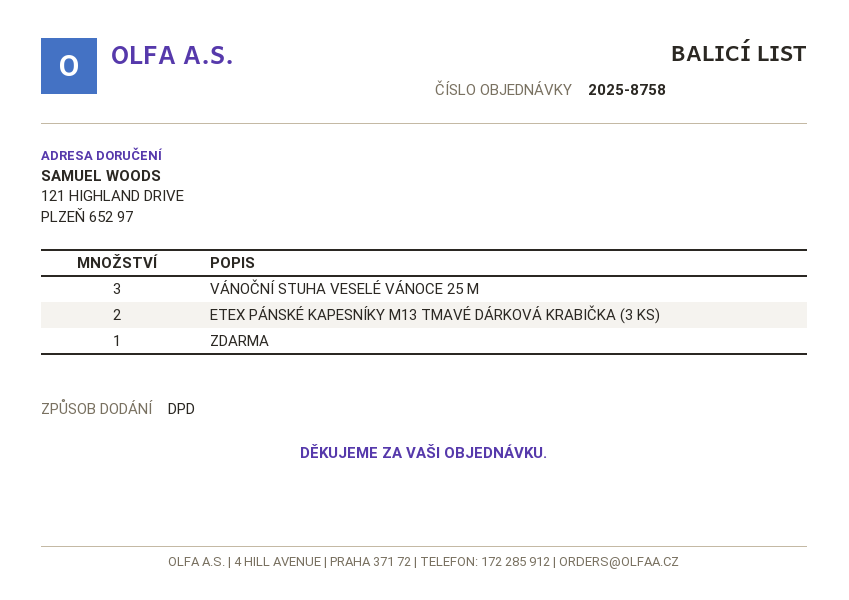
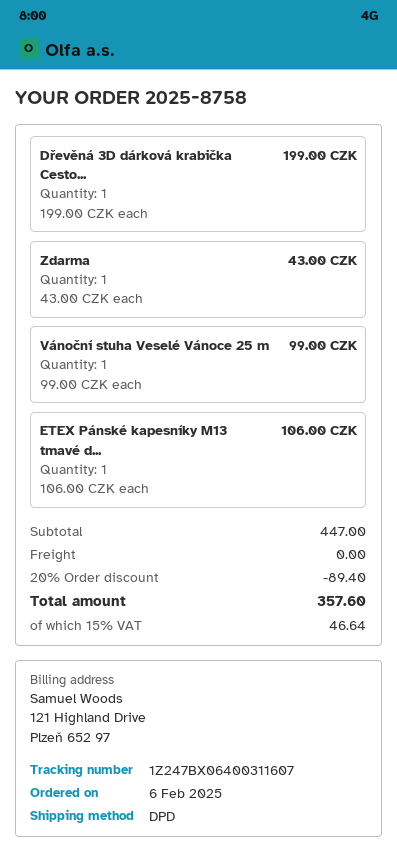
VÁNOČNÍ STUHA VESELÉ VÁNOCE 25 M: 3 -> 1
ETEX PÁNSKÉ KAPESNÍKY M13 TMAVÉ DÁRKOVÁ KRABIČKA (3 KS): 2 -> 1
Dřevěná 3D dárková krabička Cesto...: none -> 1

